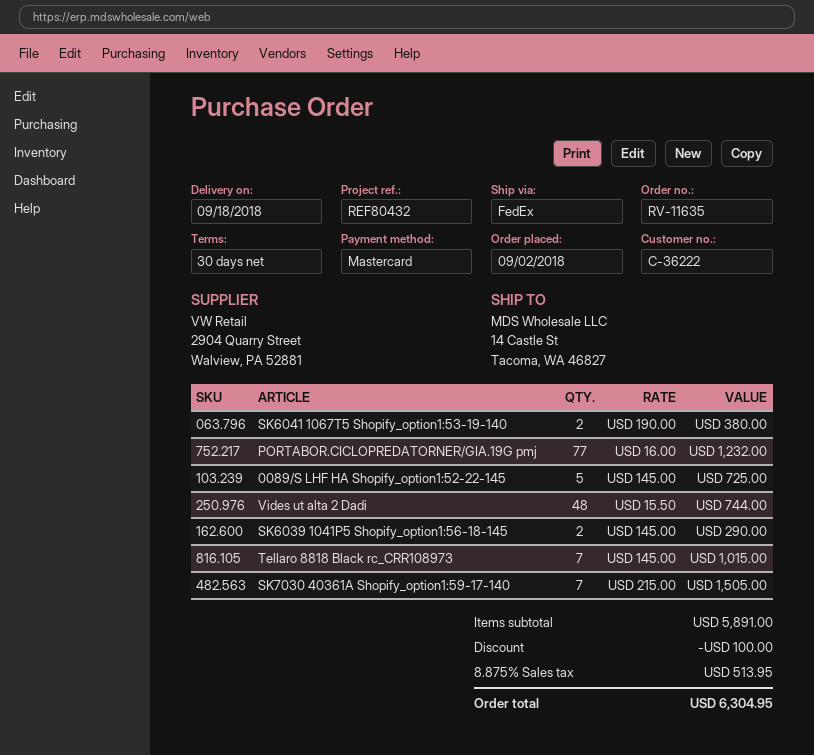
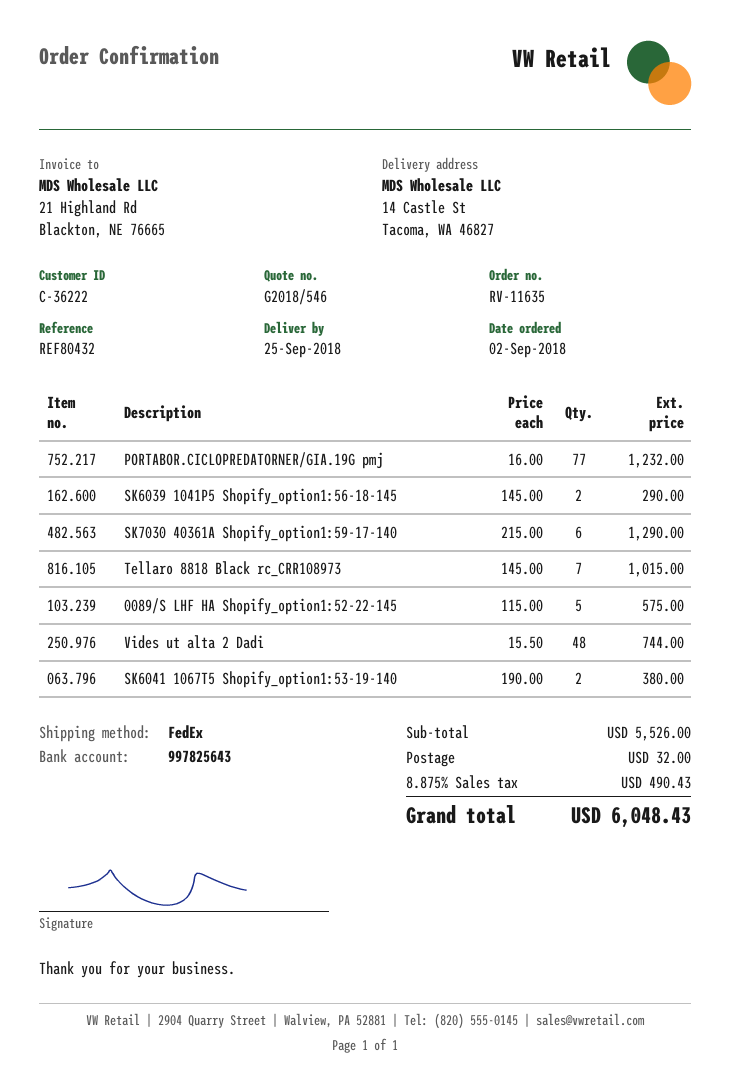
delivery date: 2018-09-18 -> 2018-09-25
0089/S LHF HA Shopify_option1:52-22-145: 5 x 145.00 = 725.00 -> 5 x 115.00 = 575.00
SK7030 40361A Shopify_option1:59-17-140: 7 x 215.00 = 1505.00 -> 6 x 215.00 = 1290.00
subtotal: 5891.00 -> 5526.00
discount: 100.00 -> none
shipping: none -> 32.00
tax: 8.875% = 513.95 -> 8.875% = 490.43
total: 6304.95 -> 6048.43

